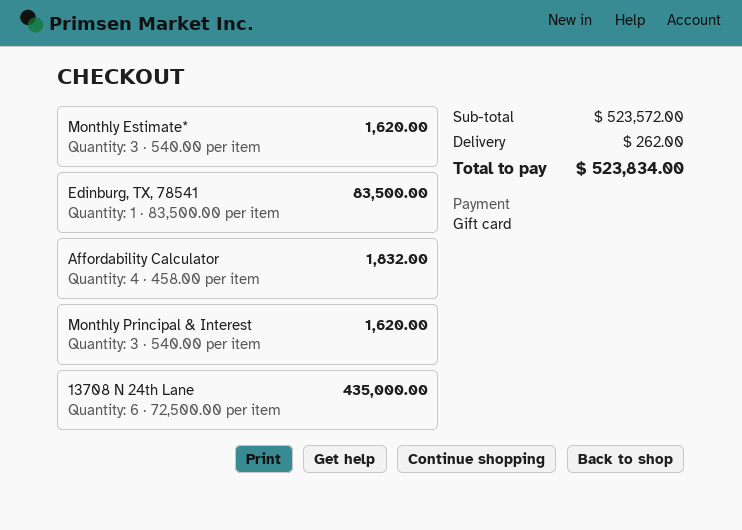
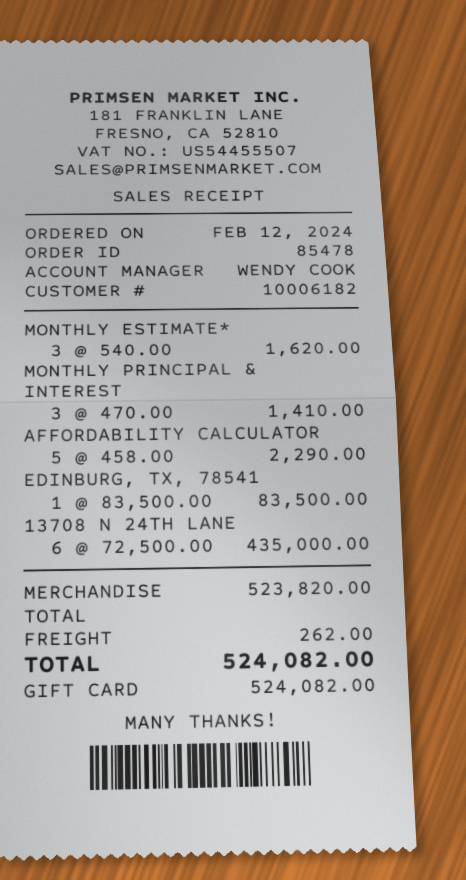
Affordability Calculator: 4 x 458.00 = 1832.00 -> 5 x 458.00 = 2290.00
Monthly Principal & Interest: 3 x 540.00 = 1620.00 -> 3 x 470.00 = 1410.00
subtotal: 523572.00 -> 523820.00
total: 523834.00 -> 524082.00

